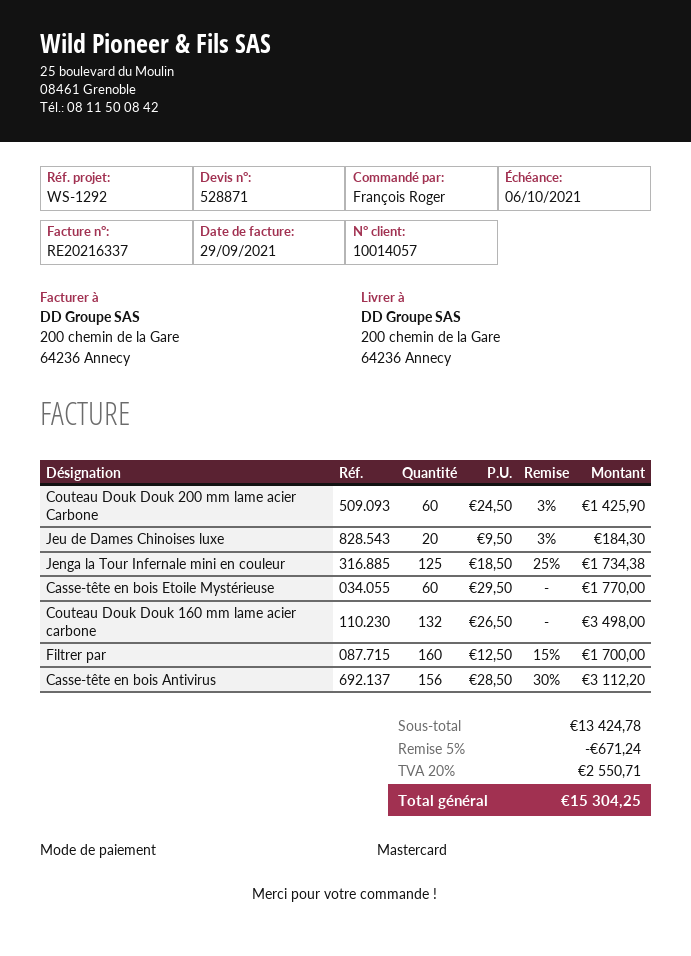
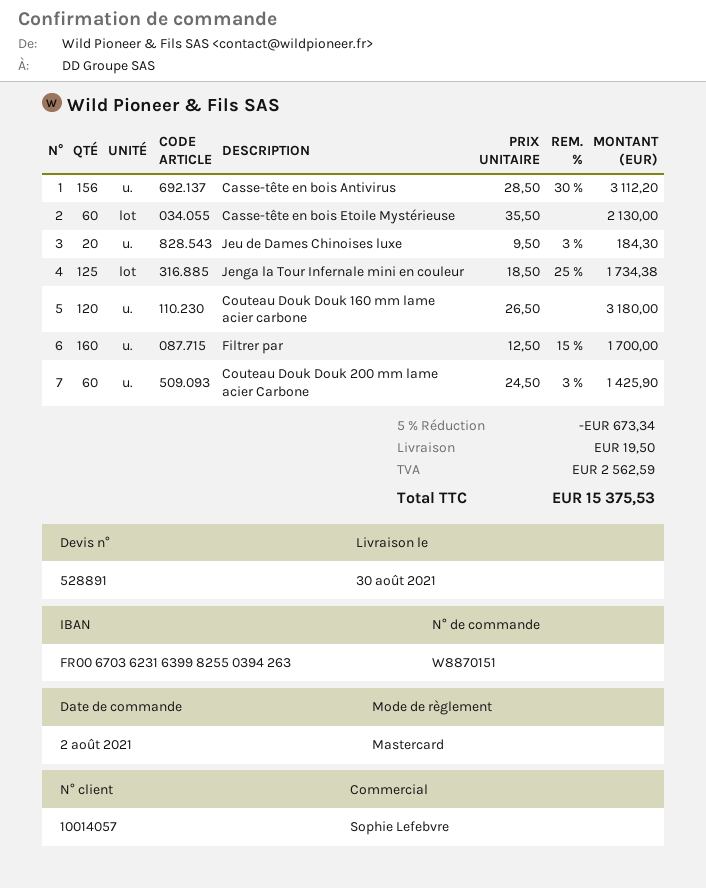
quote number: 528871 -> 528891
Casse-tête en bois Etoile Mystérieuse: 60 x 29.50 = 1770.00 -> 60 x 35.50 = 2130.00
Couteau Douk Douk 160 mm lame acier carbone: 132 x 26.50 = 3498.00 -> 120 x 26.50 = 3180.00
discount: 5% = 671.24 -> 5% = 673.34
shipping: none -> 19.50
tax: 2550.71 -> 2562.59
total: 15304.25 -> 15375.53

